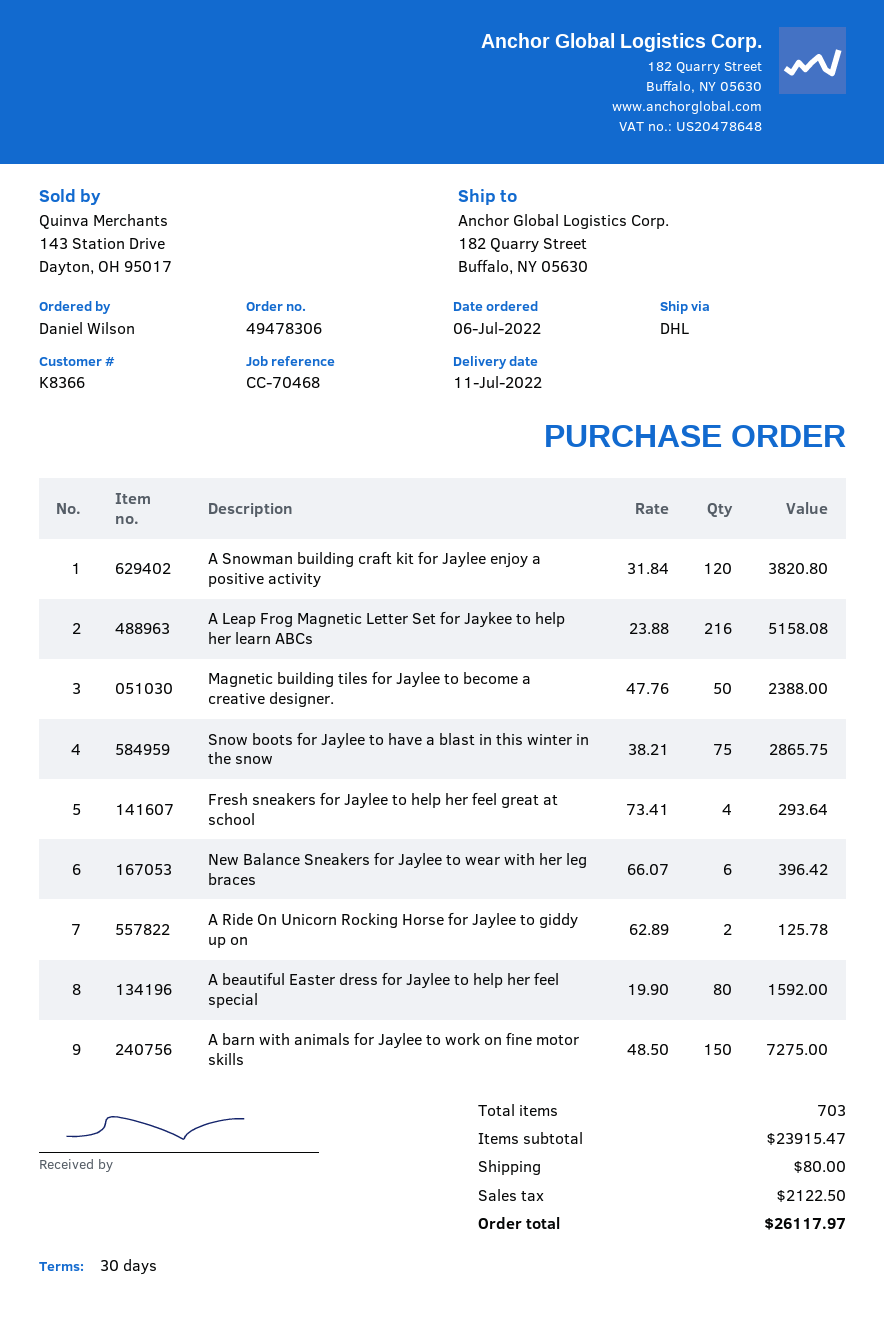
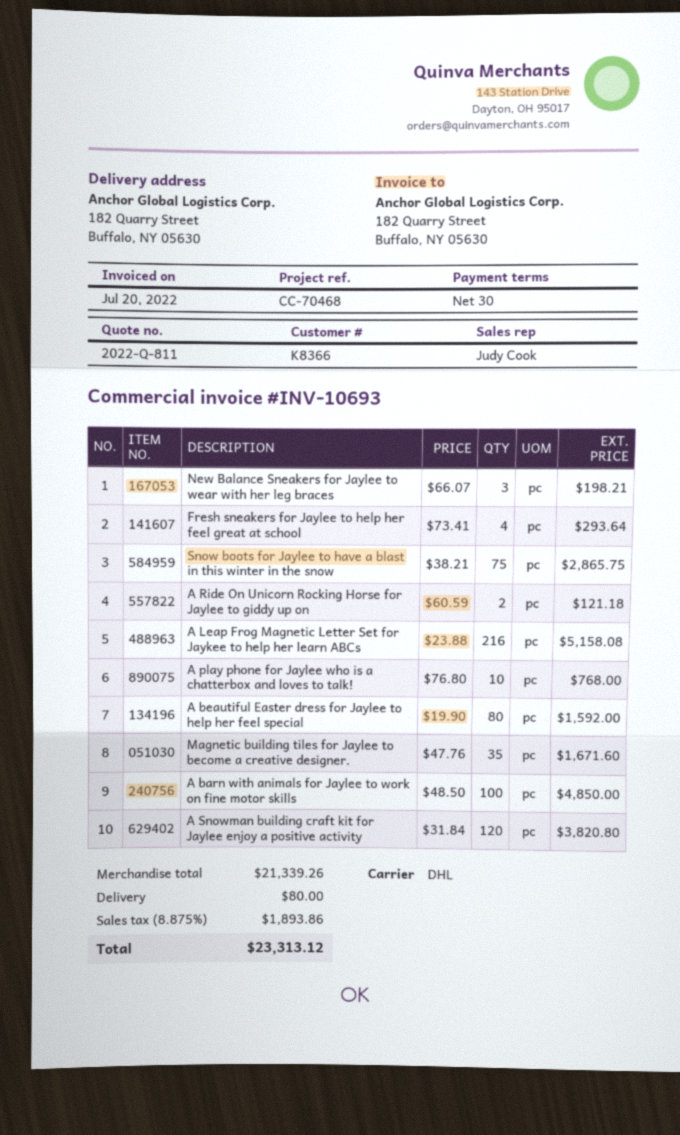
Magnetic building tiles for Jaylee to become a creative designer.: 50 x 47.76 = 2388.00 -> 35 x 47.76 = 1671.60
New Balance Sneakers for Jaylee to wear with her leg braces: 6 x 66.07 = 396.42 -> 3 x 66.07 = 198.21
A Ride On Unicorn Rocking Horse for Jaylee to giddy up on: 2 x 62.89 = 125.78 -> 2 x 60.59 = 121.18
A barn with animals for Jaylee to work on fine motor skills: 150 x 48.50 = 7275.00 -> 100 x 48.50 = 4850.00
A play phone for Jaylee who is a chatterbox and loves to talk!: none -> 10 x 76.80 = 768.00
subtotal: 23915.47 -> 21339.26
tax: 2122.50 -> 1893.86
total: 26117.97 -> 23313.12

